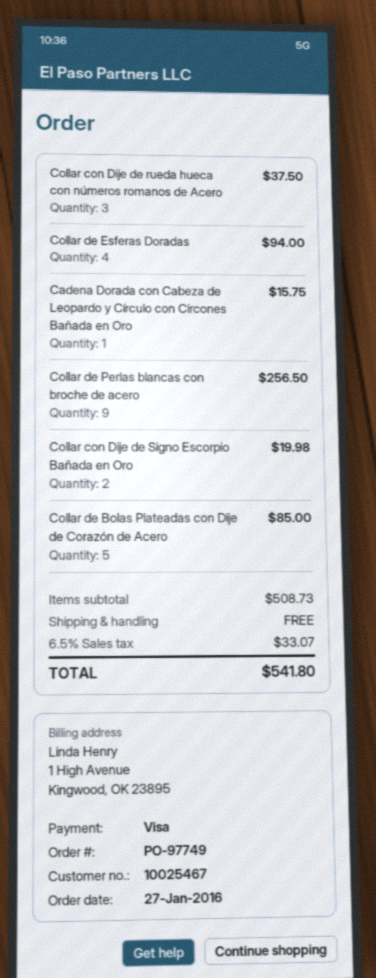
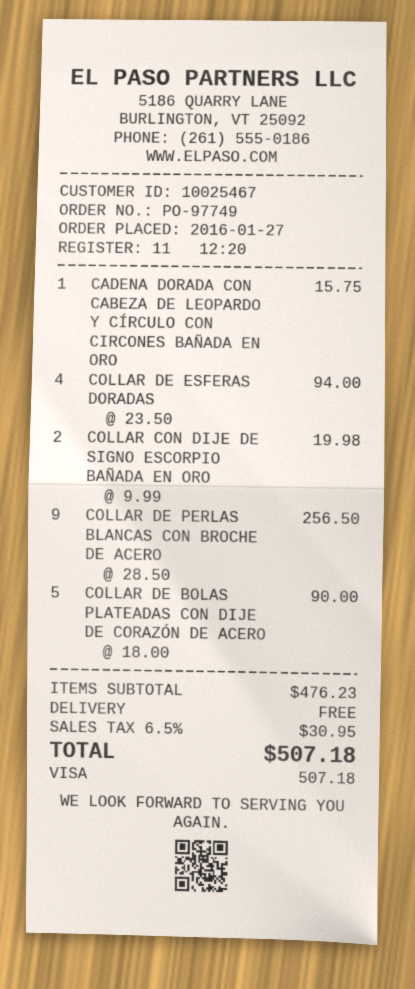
Collar con Dije de rueda hueca con números romanos de Acero: 3 for 37.50 -> none
Collar de Bolas Plateadas con Dije de Corazón de Acero: 5 for 85.00 -> 5 for 90.00
subtotal: 508.73 -> 476.23
tax: 6.5% = 33.07 -> 6.5% = 30.95
total: 541.80 -> 507.18

